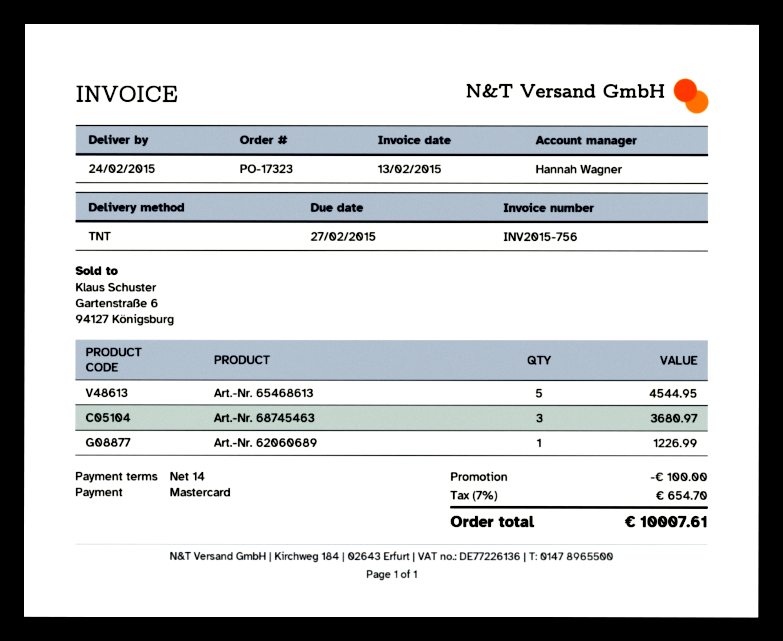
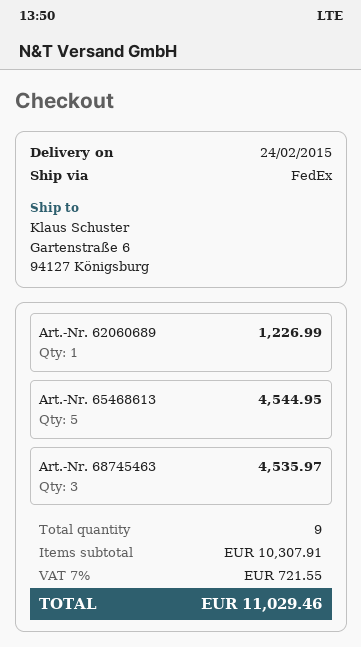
shipping method: TNT -> FedEx
Art.-Nr. 68745463: 3 for 3680.97 -> 3 for 4535.97
discount: 100.00 -> none
tax: 7% = 654.70 -> 7% = 721.55
total: 10007.61 -> 11029.46

